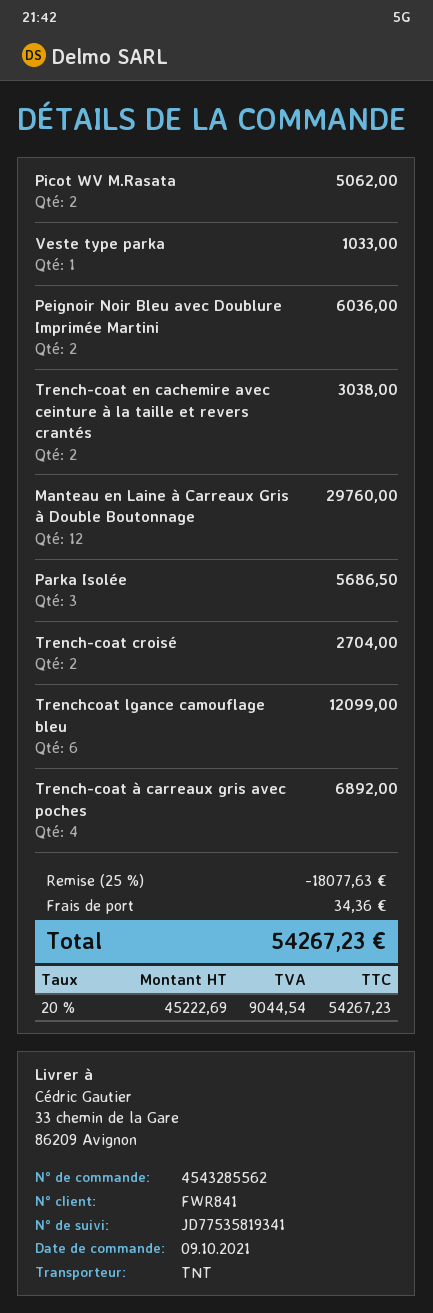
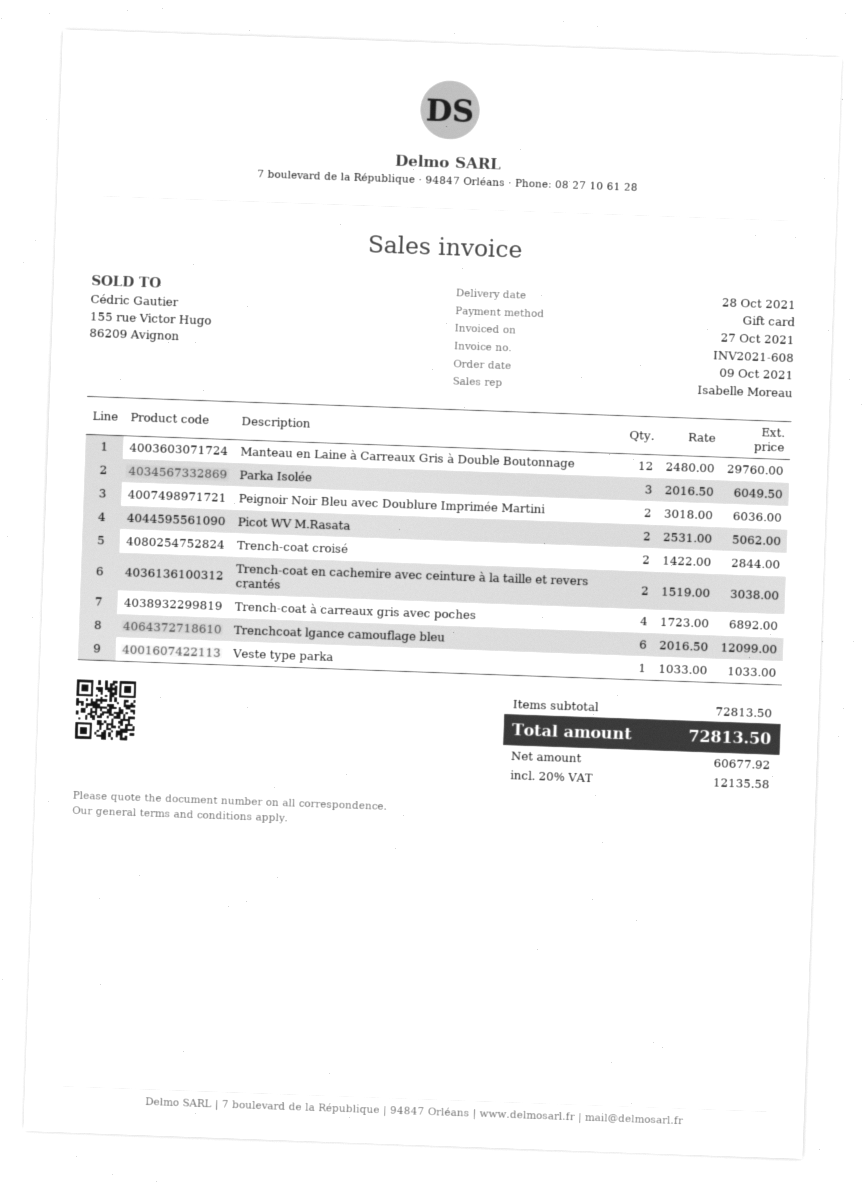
Parka Isolée: 3 for 5686.50 -> 3 for 6049.50
Trench-coat croisé: 2 for 2704.00 -> 2 for 2844.00
discount: 25% = 18077.63 -> none
shipping: 34.36 -> none
net: 45222.69 -> 60677.92
tax: 20% = 9044.54 -> 20% = 12135.58
total: 54267.23 -> 72813.50

